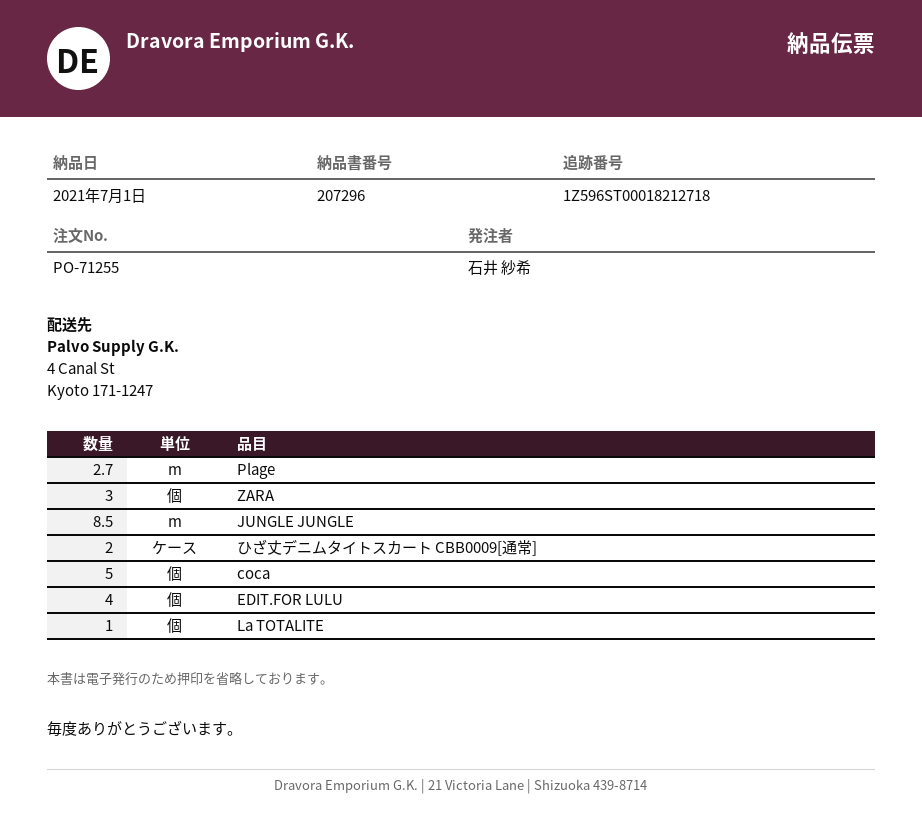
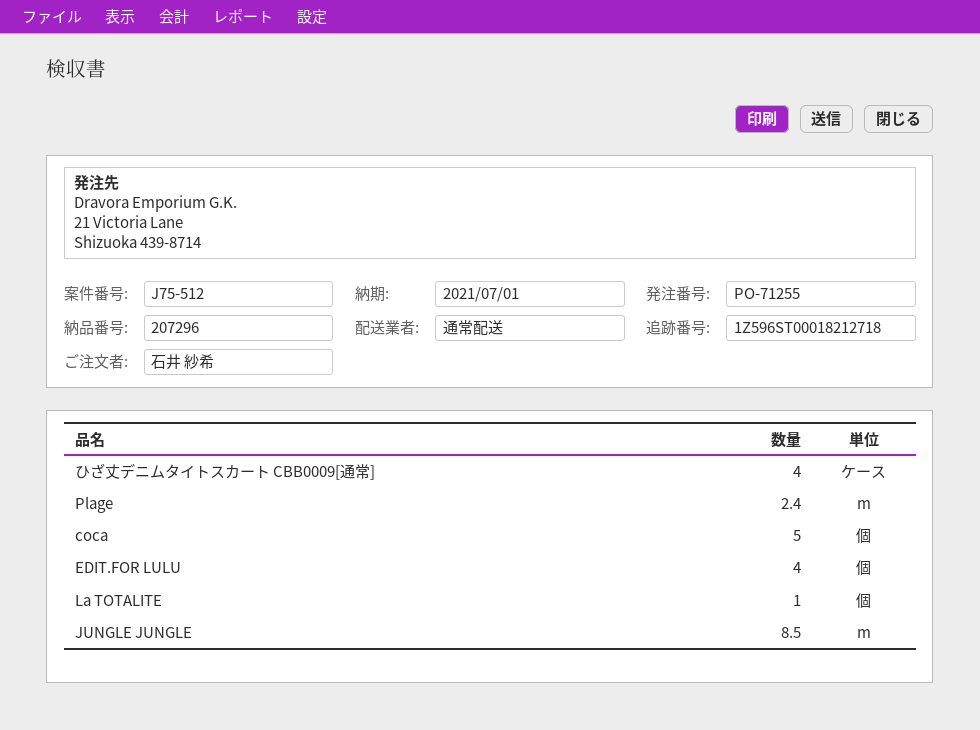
Plage: 2.7 -> 2.4
ZARA: 3 -> none
ひざ丈デニムタイトスカート CBB0009[通常]: 2 -> 4

